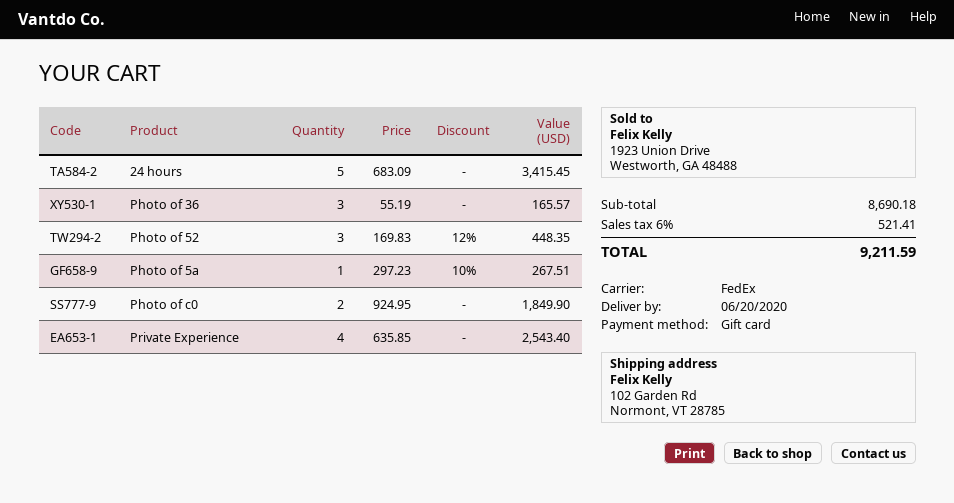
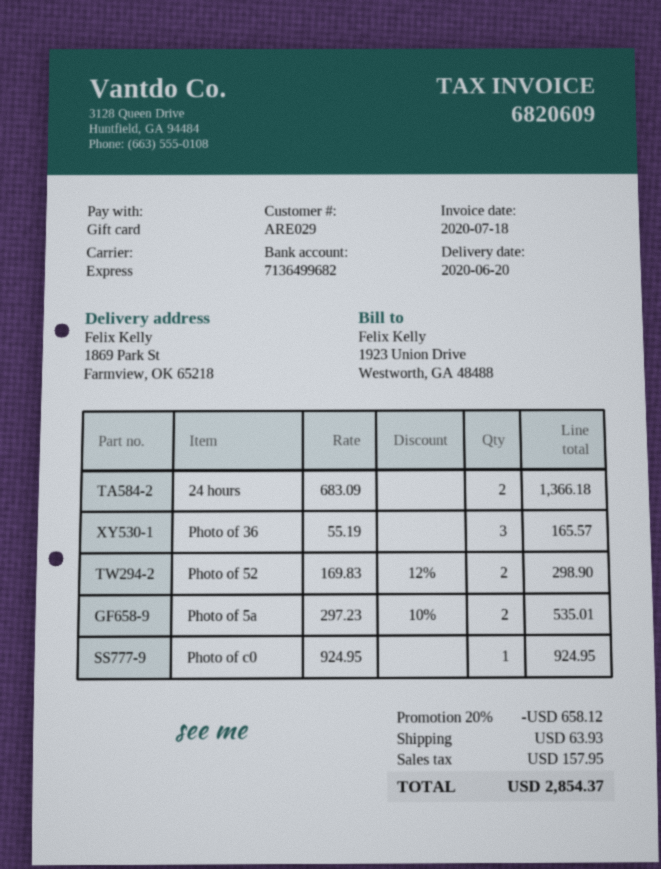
shipping method: FedEx -> express
ship to: 102 Garden Rd, Normont, VT 28785 -> 1869 Park St, Farmview, OK 65218
24 hours: 5 x 683.09 = 3415.45 -> 2 x 683.09 = 1366.18
Photo of 52: 3 x 169.83 - 12% = 448.35 -> 2 x 169.83 - 12% = 298.90
Photo of 5a: 1 x 297.23 - 10% = 267.51 -> 2 x 297.23 - 10% = 535.01
Photo of c0: 2 x 924.95 = 1849.90 -> 1 x 924.95 = 924.95
Private Experience: 4 x 635.85 = 2543.40 -> none
discount: none -> 20% = 658.12
shipping: none -> 63.93
tax: 521.41 -> 157.95
total: 9211.59 -> 2854.37

